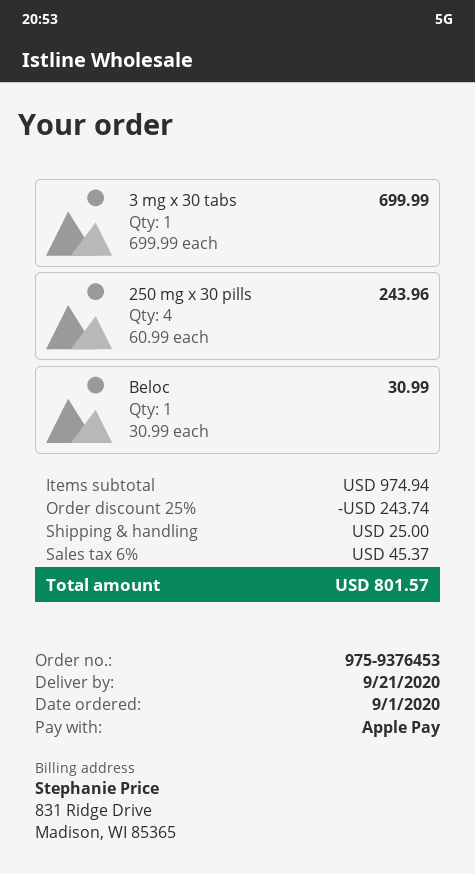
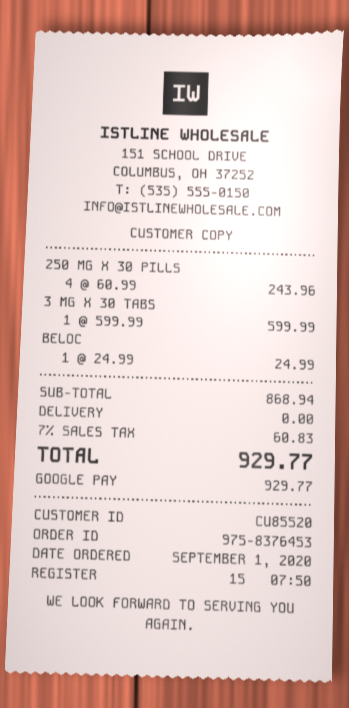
order number: 975-9376453 -> 975-8376453
payment method: Apple Pay -> Google Pay
3 mg x 30 tabs: 1 x 699.99 = 699.99 -> 1 x 599.99 = 599.99
Beloc: 1 x 30.99 = 30.99 -> 1 x 24.99 = 24.99
subtotal: 974.94 -> 868.94
discount: 25% = 243.74 -> none
shipping: 25.00 -> 0.00
tax: 6% = 45.37 -> 7% = 60.83
total: 801.57 -> 929.77

